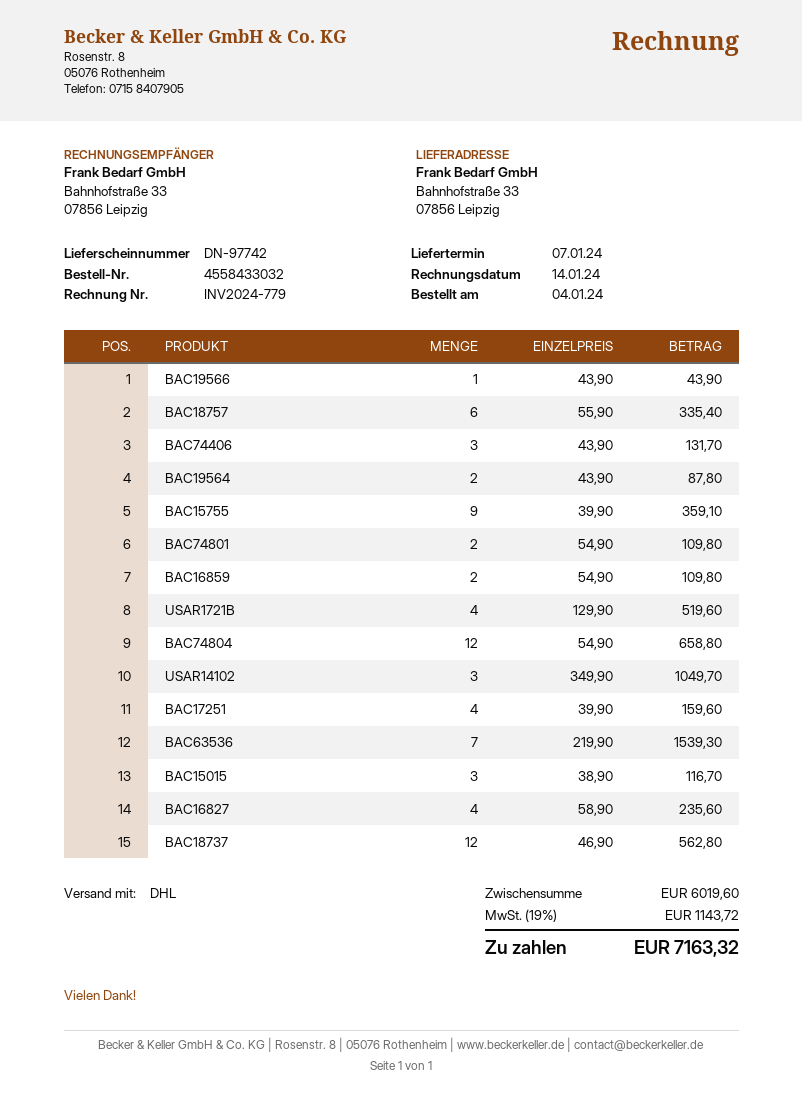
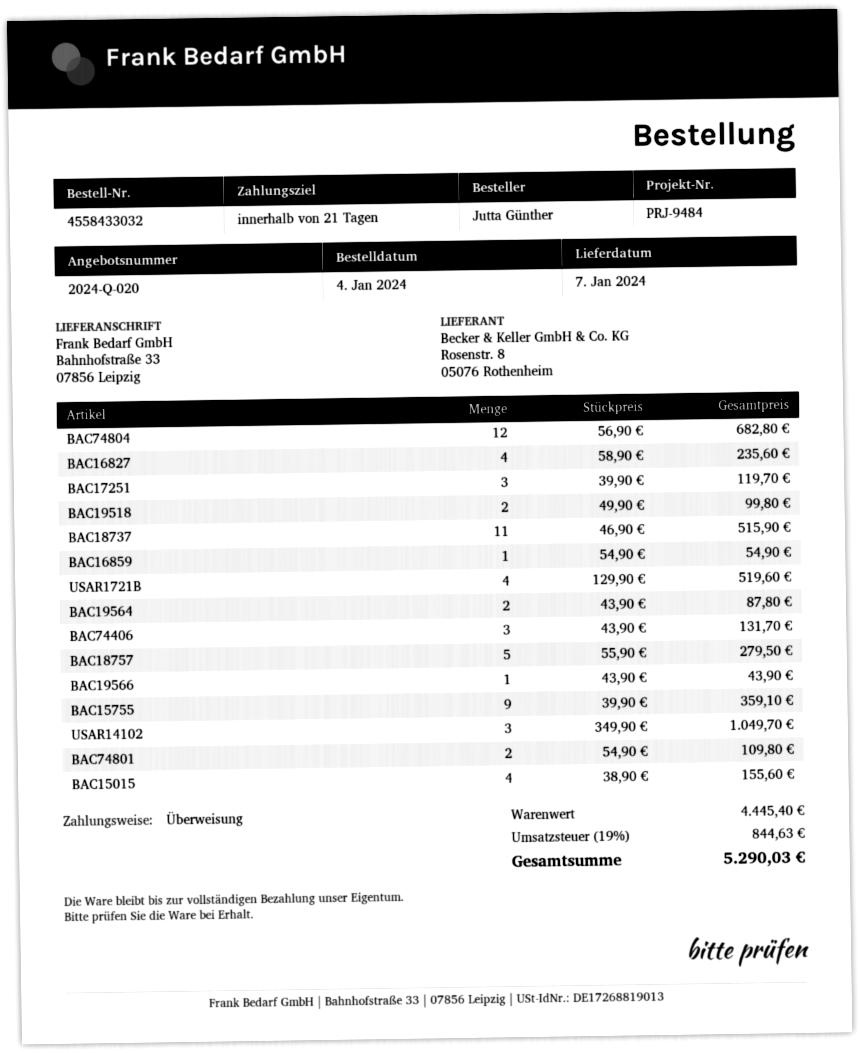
BAC18757: 6 x 55.90 = 335.40 -> 5 x 55.90 = 279.50
BAC16859: 2 x 54.90 = 109.80 -> 1 x 54.90 = 54.90
BAC74804: 12 x 54.90 = 658.80 -> 12 x 56.90 = 682.80
BAC17251: 4 x 39.90 = 159.60 -> 3 x 39.90 = 119.70
BAC63536: 7 x 219.90 = 1539.30 -> none
BAC15015: 3 x 38.90 = 116.70 -> 4 x 38.90 = 155.60
BAC18737: 12 x 46.90 = 562.80 -> 11 x 46.90 = 515.90
BAC19518: none -> 2 x 49.90 = 99.80
subtotal: 6019.60 -> 4445.40
tax: 19% = 1143.72 -> 19% = 844.63
total: 7163.32 -> 5290.03

